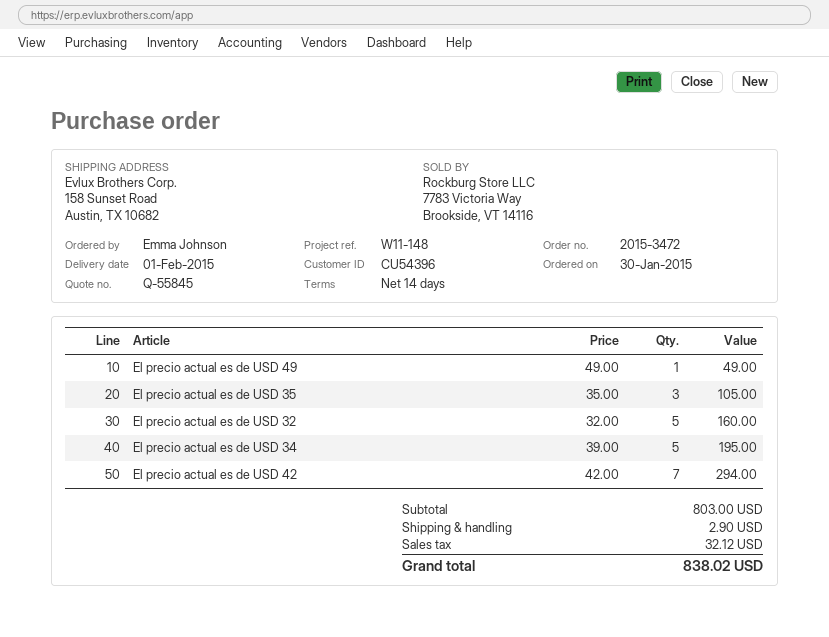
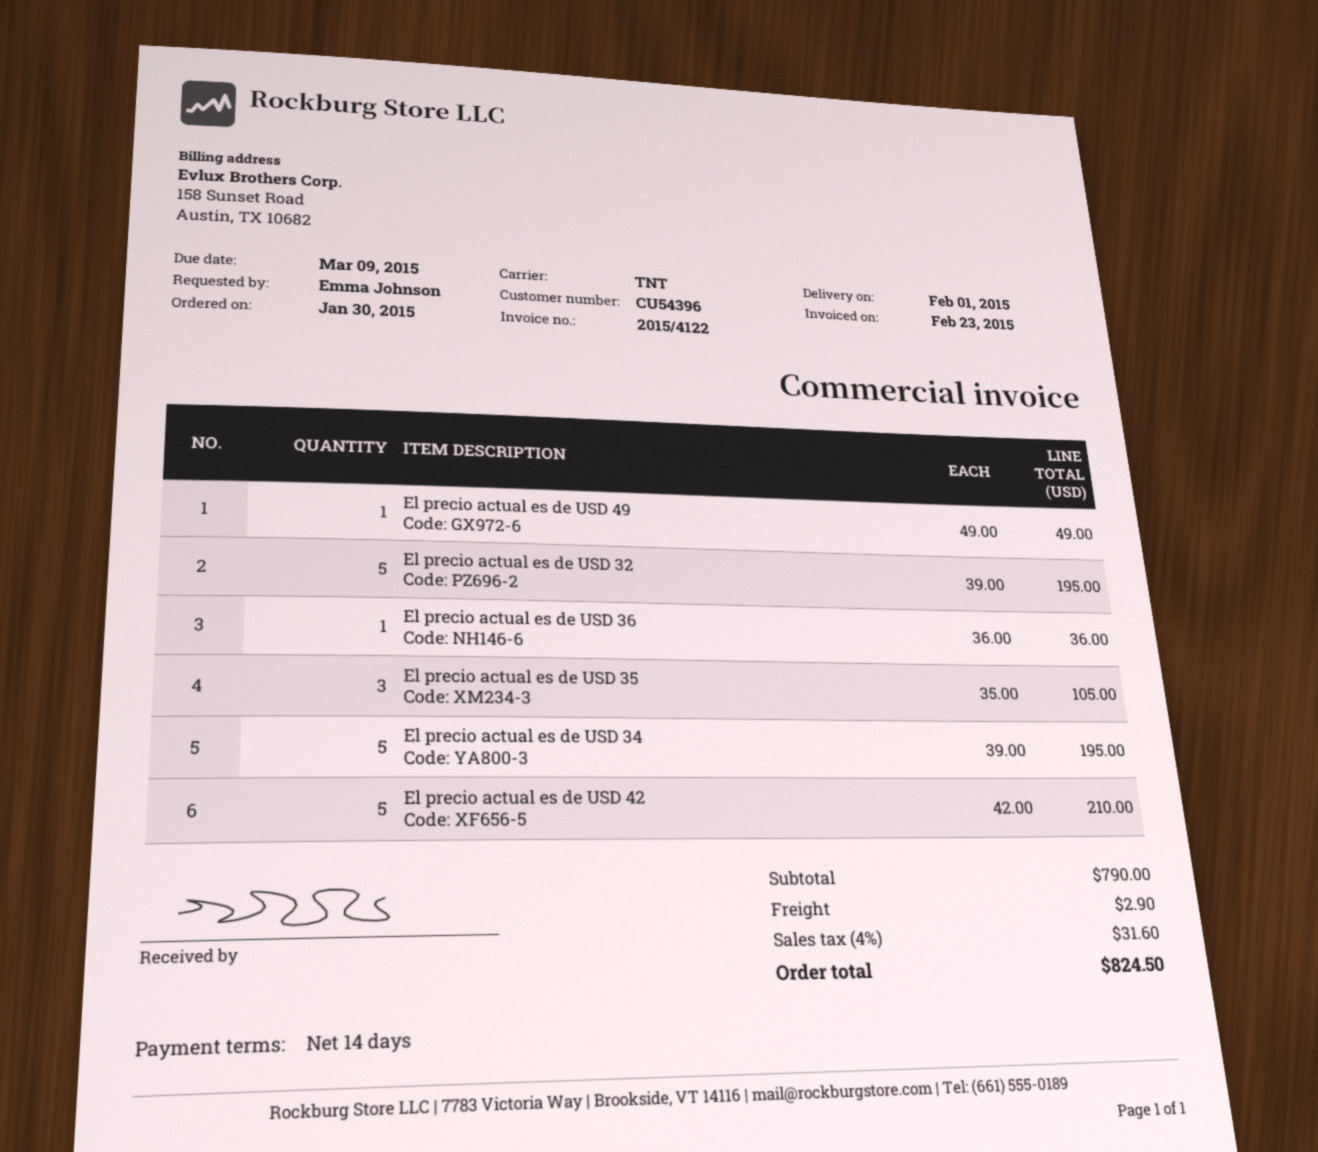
El precio actual es de USD 32: 5 x 32.00 = 160.00 -> 5 x 39.00 = 195.00
El precio actual es de USD 42: 7 x 42.00 = 294.00 -> 5 x 42.00 = 210.00
El precio actual es de USD 36: none -> 1 x 36.00 = 36.00
subtotal: 803.00 -> 790.00
tax: 32.12 -> 31.60
total: 838.02 -> 824.50

